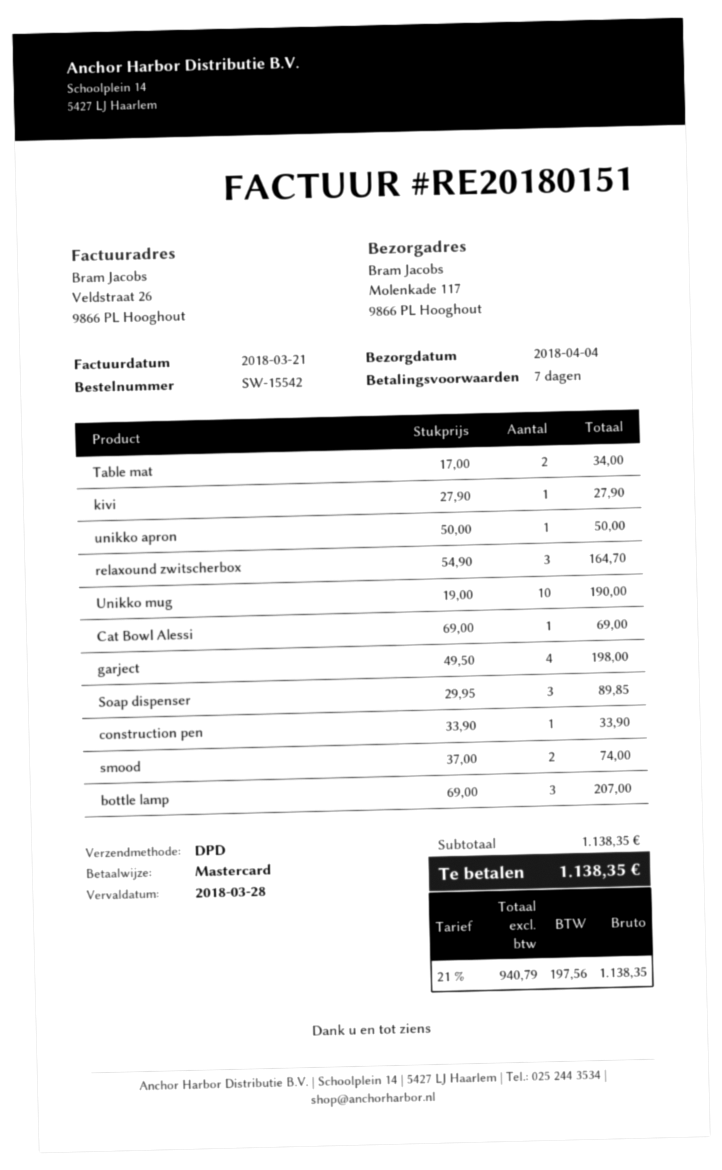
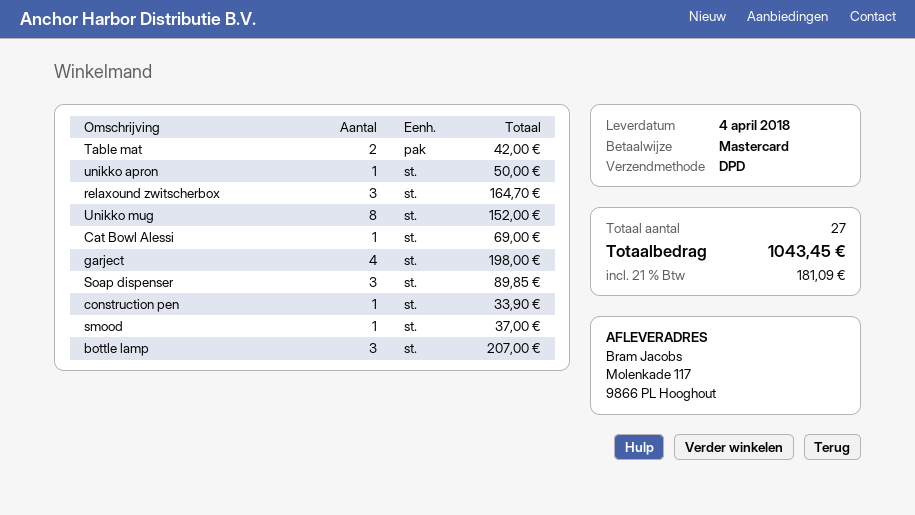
Table mat: 2 for 34.00 -> 2 for 42.00
kivi: 1 for 27.90 -> none
Unikko mug: 10 for 190.00 -> 8 for 152.00
smood: 2 for 74.00 -> 1 for 37.00
tax: 21% = 197.56 -> 21% = 181.09
total: 1138.35 -> 1043.45

